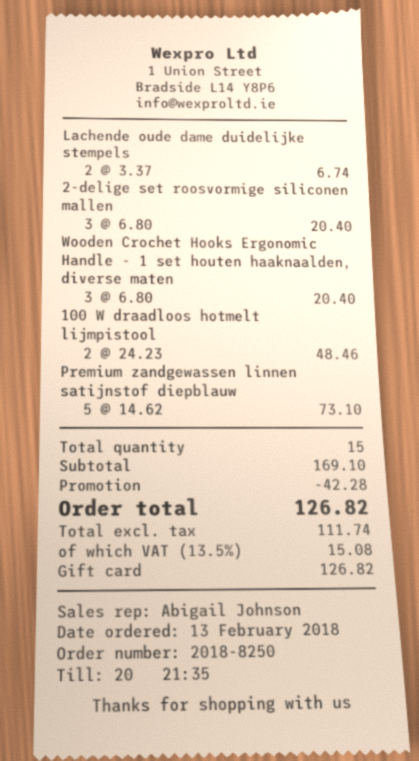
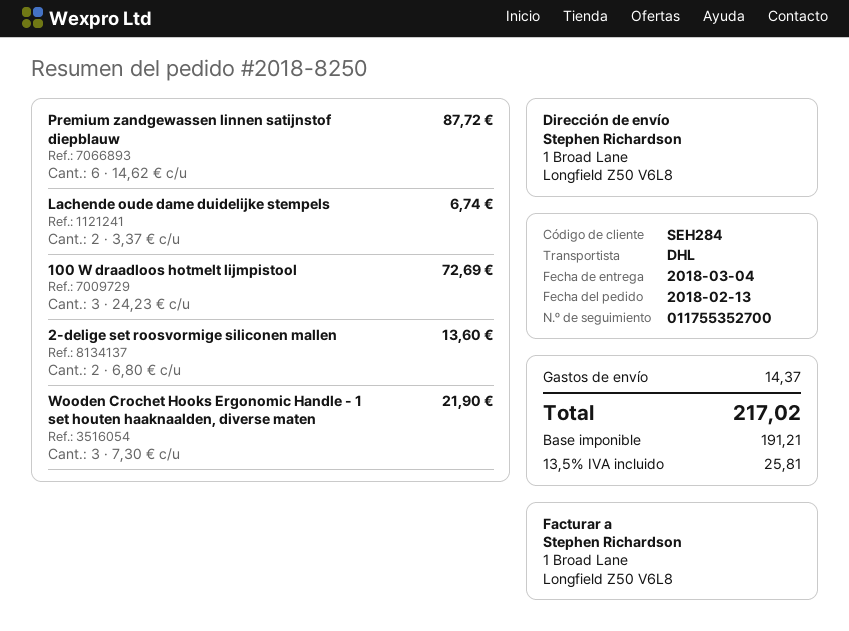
2-delige set roosvormige siliconen mallen: 3 x 6.80 = 20.40 -> 2 x 6.80 = 13.60
Wooden Crochet Hooks Ergonomic Handle - 1 set houten haaknaalden, diverse maten: 3 x 6.80 = 20.40 -> 3 x 7.30 = 21.90
100 W draadloos hotmelt lijmpistool: 2 x 24.23 = 48.46 -> 3 x 24.23 = 72.69
Premium zandgewassen linnen satijnstof diepblauw: 5 x 14.62 = 73.10 -> 6 x 14.62 = 87.72
discount: 42.28 -> none
shipping: none -> 14.37
net: 111.74 -> 191.21
tax: 13.5% = 15.08 -> 13.5% = 25.81
total: 126.82 -> 217.02

